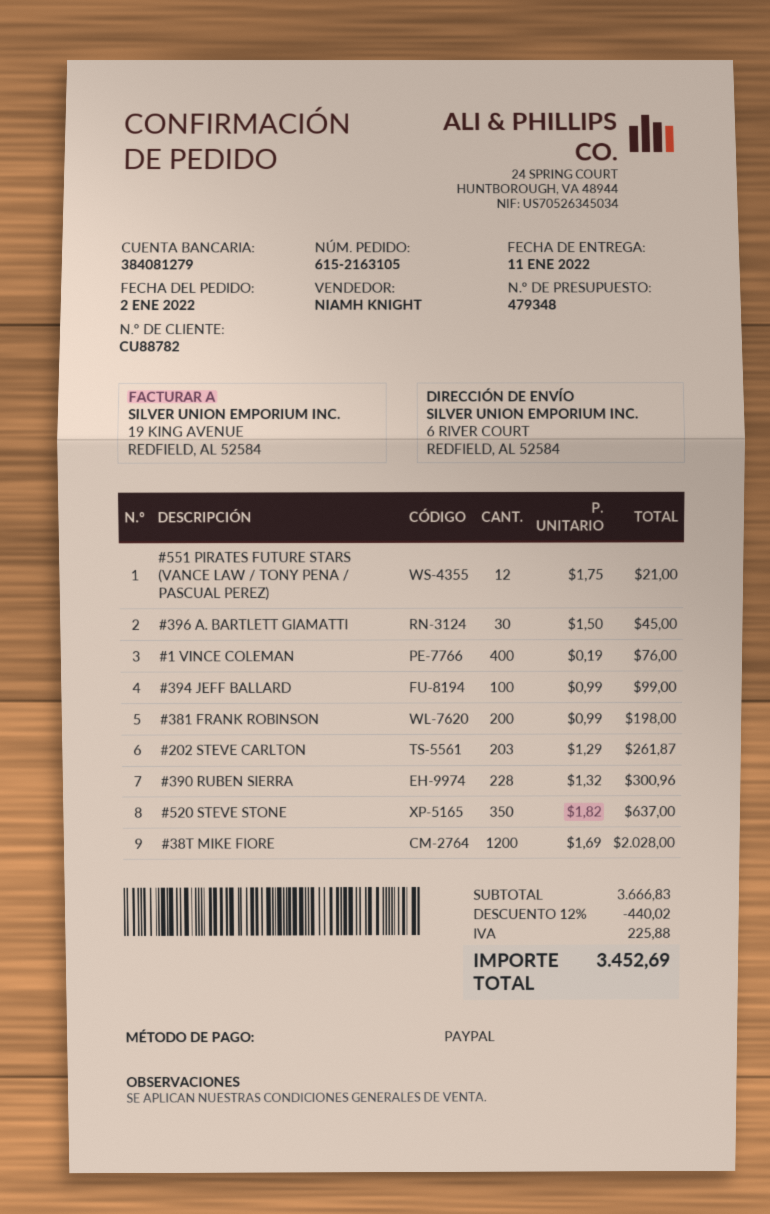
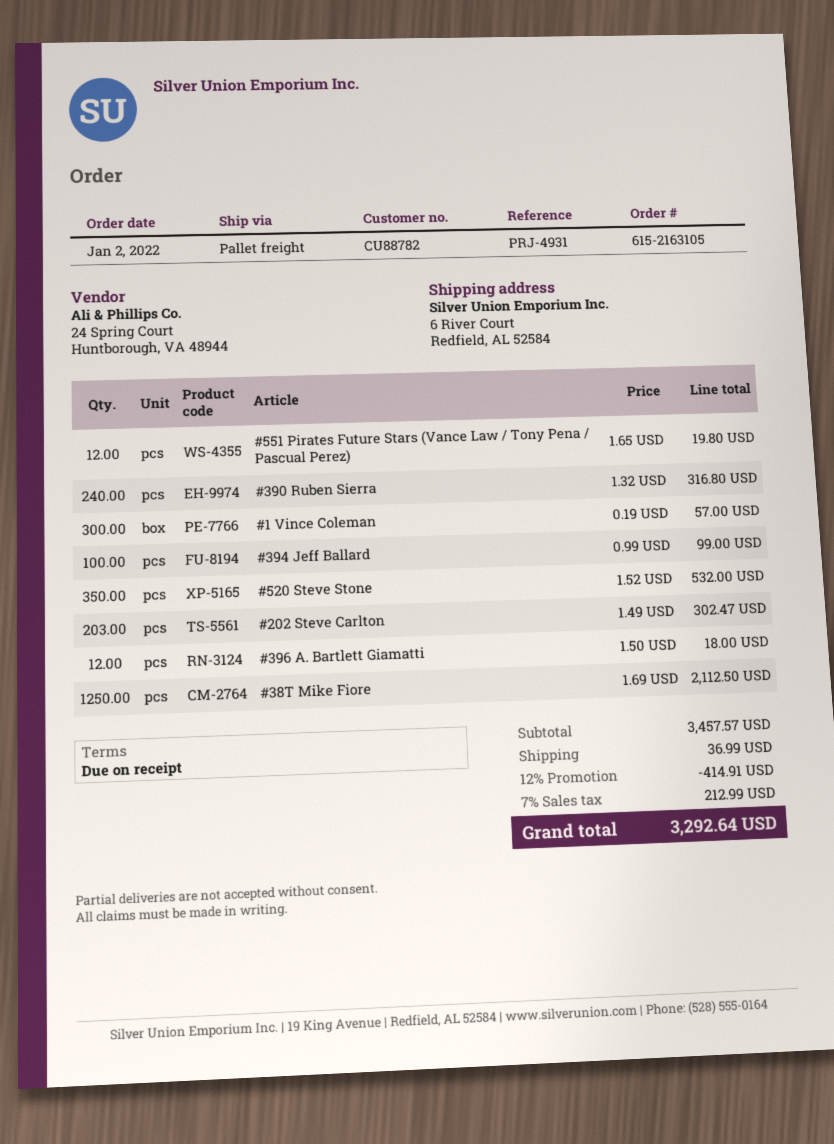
#551 PIRATES FUTURE STARS (VANCE LAW / TONY PENA / PASCUAL PEREZ): 12 x 1.75 = 21.00 -> 12 x 1.65 = 19.80
#396 A. BARTLETT GIAMATTI: 30 x 1.50 = 45.00 -> 12 x 1.50 = 18.00
#1 VINCE COLEMAN: 400 x 0.19 = 76.00 -> 300 x 0.19 = 57.00
#381 FRANK ROBINSON: 200 x 0.99 = 198.00 -> none
#202 STEVE CARLTON: 203 x 1.29 = 261.87 -> 203 x 1.49 = 302.47
#390 RUBEN SIERRA: 228 x 1.32 = 300.96 -> 240 x 1.32 = 316.80
#520 STEVE STONE: 350 x 1.82 = 637.00 -> 350 x 1.52 = 532.00
#38T MIKE FIORE: 1200 x 1.69 = 2028.00 -> 1250 x 1.69 = 2112.50
subtotal: 3666.83 -> 3457.57
discount: 12% = 440.02 -> 12% = 414.91
shipping: none -> 36.99
tax: 225.88 -> 212.99
total: 3452.69 -> 3292.64

